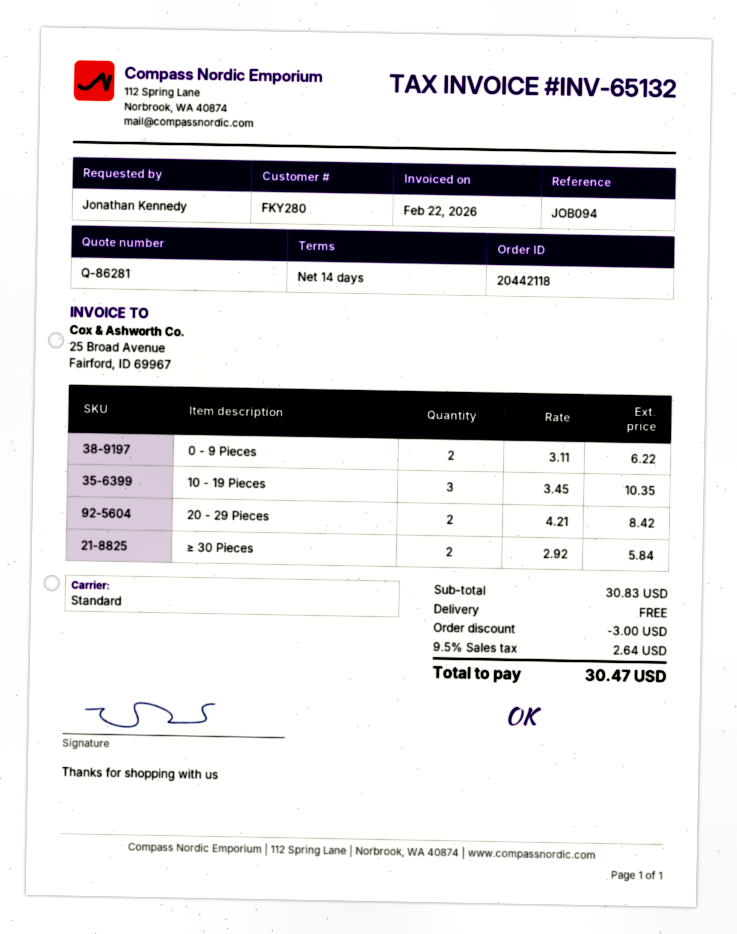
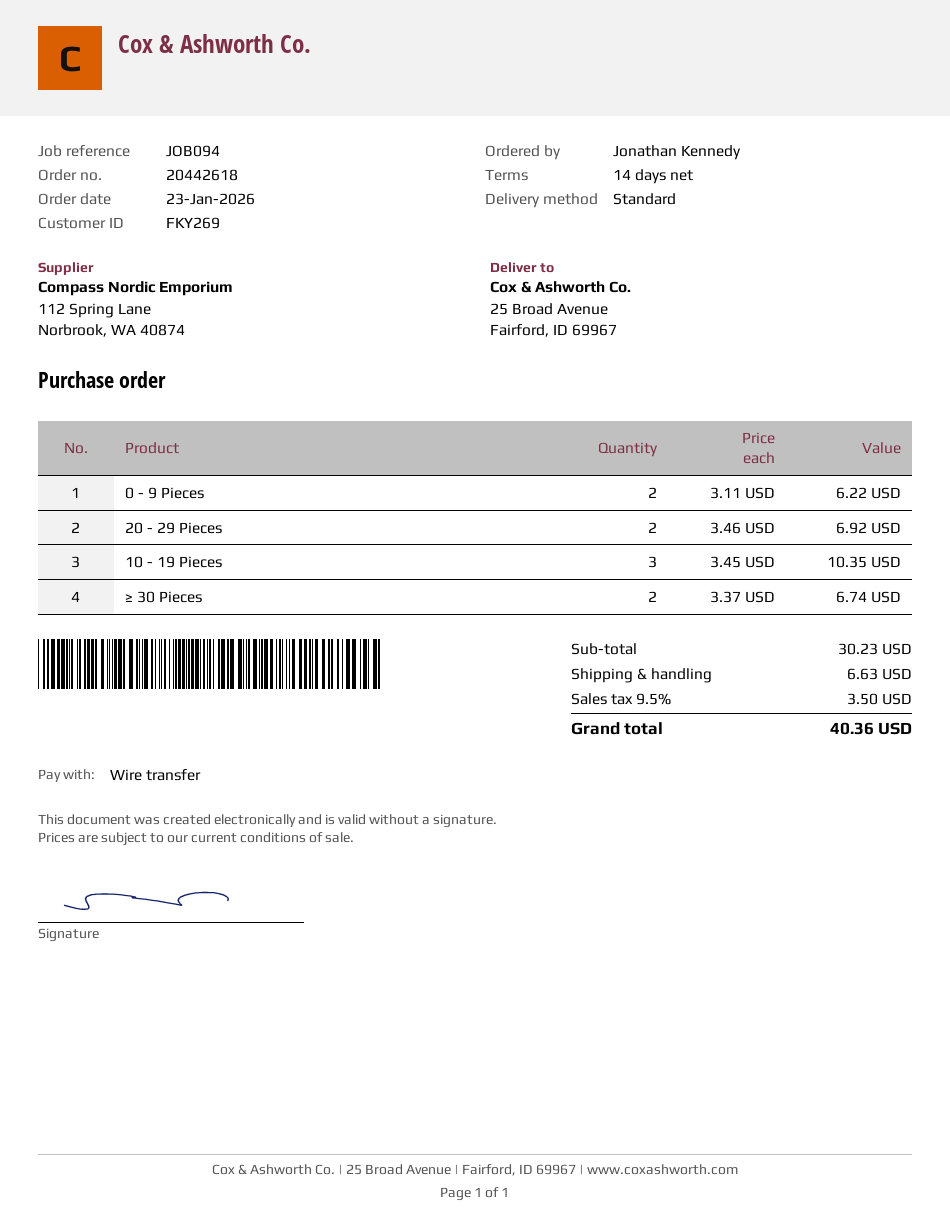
order number: 20442118 -> 20442618
customer number: FKY280 -> FKY269
20 - 29 Pieces: 2 x 4.21 = 8.42 -> 2 x 3.46 = 6.92
≥ 30 Pieces: 2 x 2.92 = 5.84 -> 2 x 3.37 = 6.74
subtotal: 30.83 -> 30.23
discount: 3.00 -> none
shipping: 0.00 -> 6.63
tax: 9.5% = 2.64 -> 9.5% = 3.50
total: 30.47 -> 40.36

